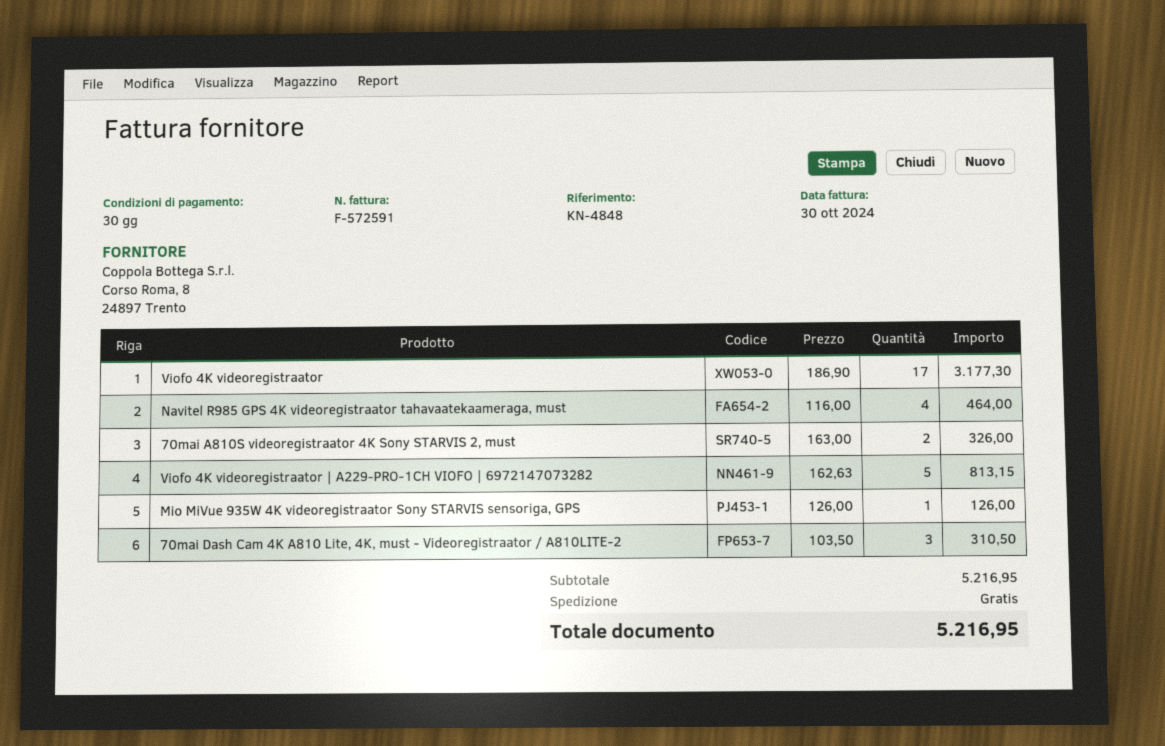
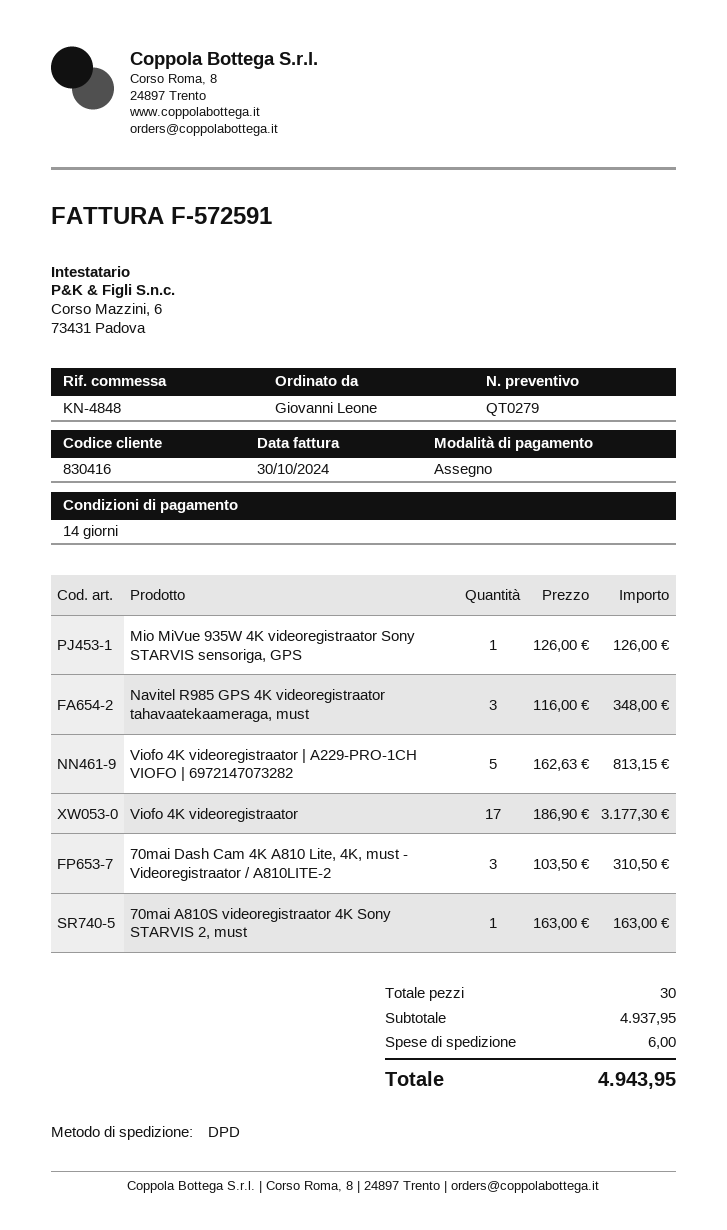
payment terms: 30 days -> 14 days
Navitel R985 GPS 4K videoregistraator tahavaatekaameraga, must: 4 x 116.00 = 464.00 -> 3 x 116.00 = 348.00
70mai A810S videoregistraator 4K Sony STARVIS 2, must: 2 x 163.00 = 326.00 -> 1 x 163.00 = 163.00
subtotal: 5216.95 -> 4937.95
shipping: 0.00 -> 6.00
total: 5216.95 -> 4943.95

